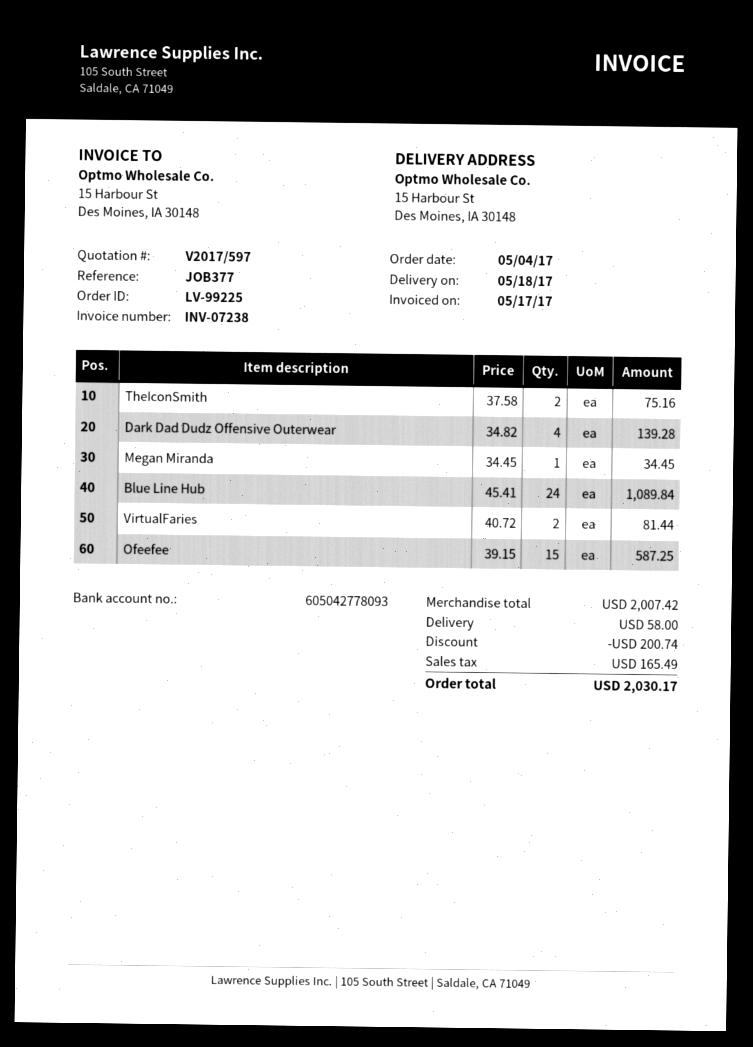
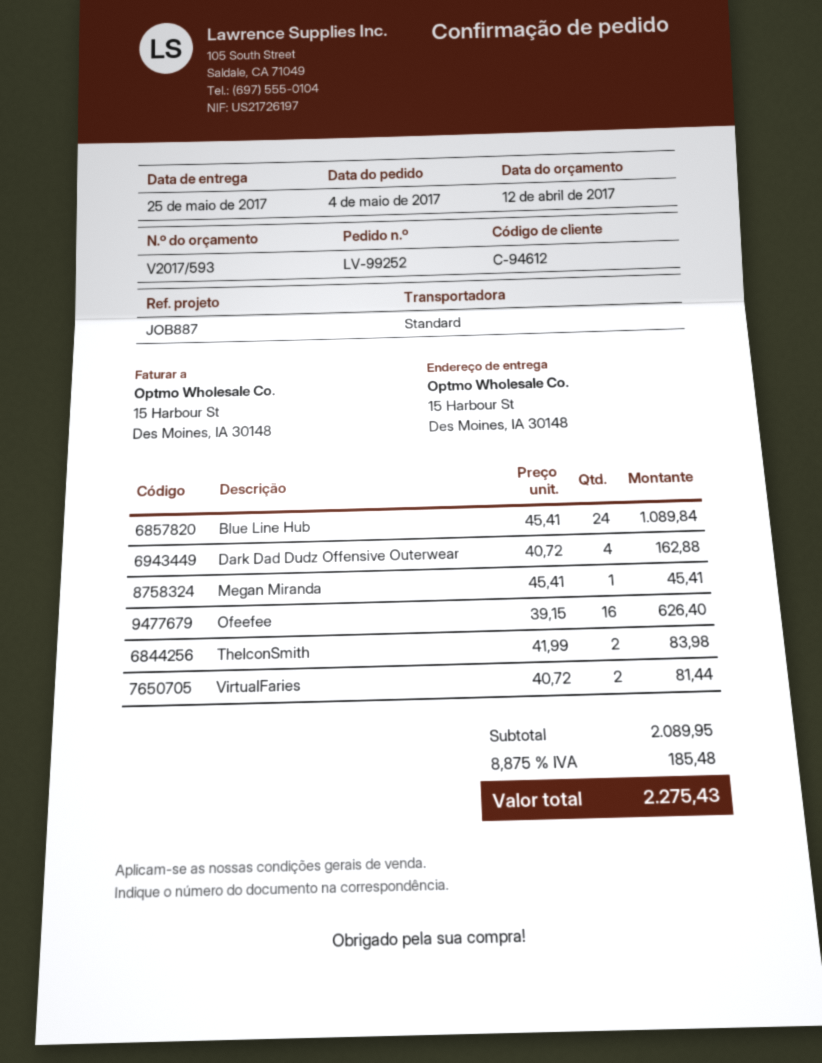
quote number: V2017/597 -> V2017/593
order number: LV-99225 -> LV-99252
delivery date: 2017-05-18 -> 2017-05-25
reference: JOB377 -> JOB887
TheIconSmith: 2 x 37.58 = 75.16 -> 2 x 41.99 = 83.98
Dark Dad Dudz Offensive Outerwear: 4 x 34.82 = 139.28 -> 4 x 40.72 = 162.88
Megan Miranda: 1 x 34.45 = 34.45 -> 1 x 45.41 = 45.41
Ofeefee: 15 x 39.15 = 587.25 -> 16 x 39.15 = 626.40
subtotal: 2007.42 -> 2089.95
discount: 200.74 -> none
shipping: 58.00 -> none
tax: 165.49 -> 185.48
total: 2030.17 -> 2275.43

